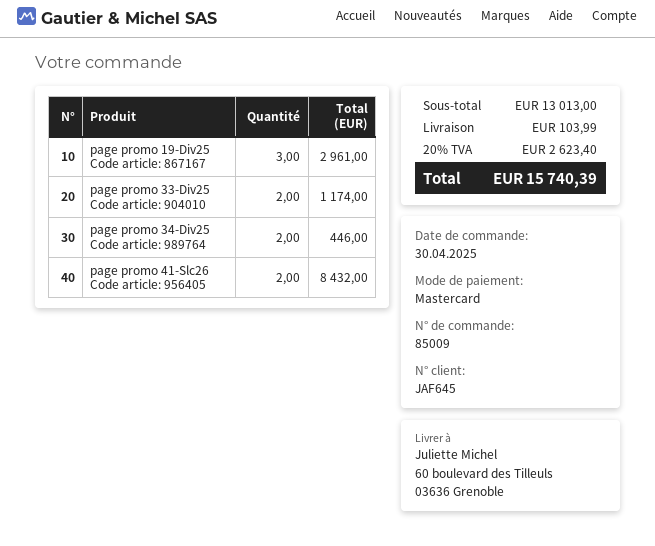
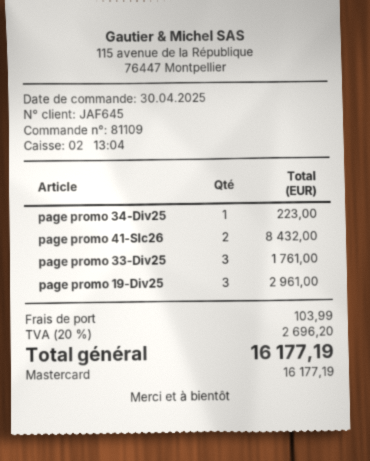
order number: 85009 -> 81109
page promo 33-Div25: 2 for 1174.00 -> 3 for 1761.00
page promo 34-Div25: 2 for 446.00 -> 1 for 223.00
tax: 20% = 2623.40 -> 20% = 2696.20
total: 15740.39 -> 16177.19

